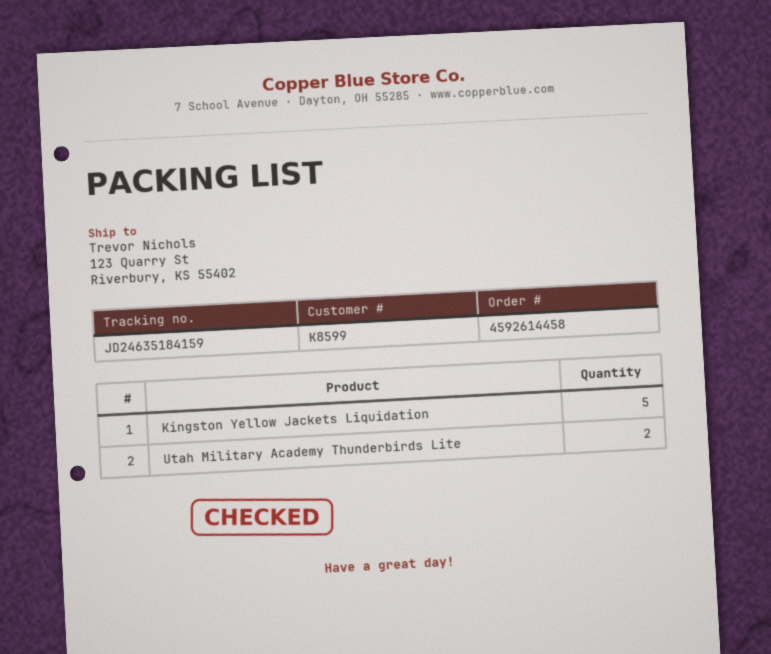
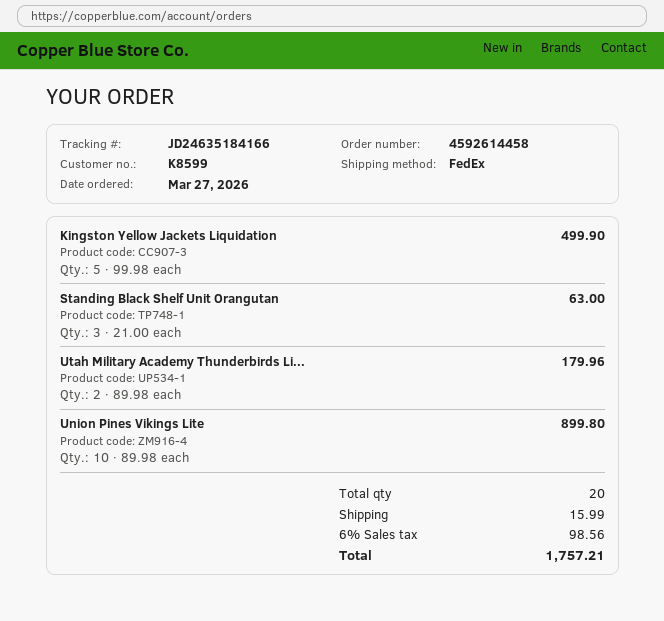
tracking number: JD24635184159 -> JD24635184166
Standing Black Shelf Unit Orangutan: none -> 3
Union Pines Vikings Lite: none -> 10

